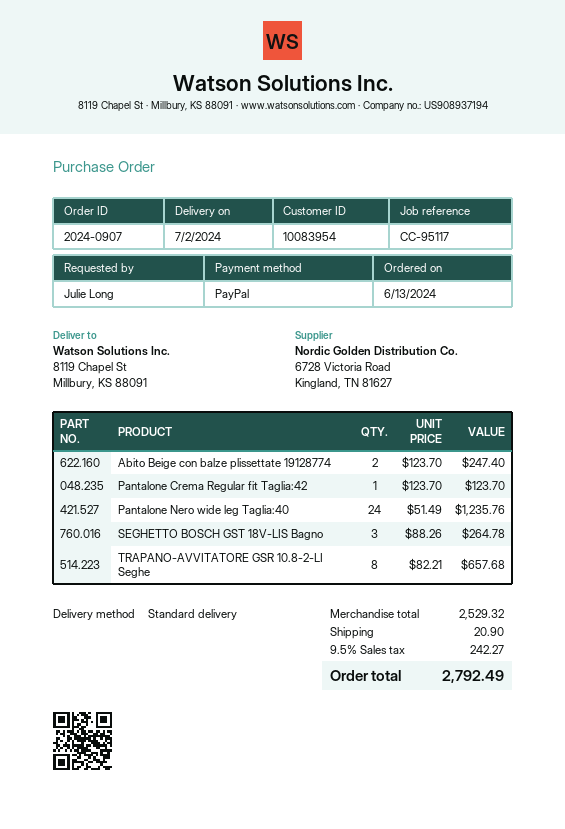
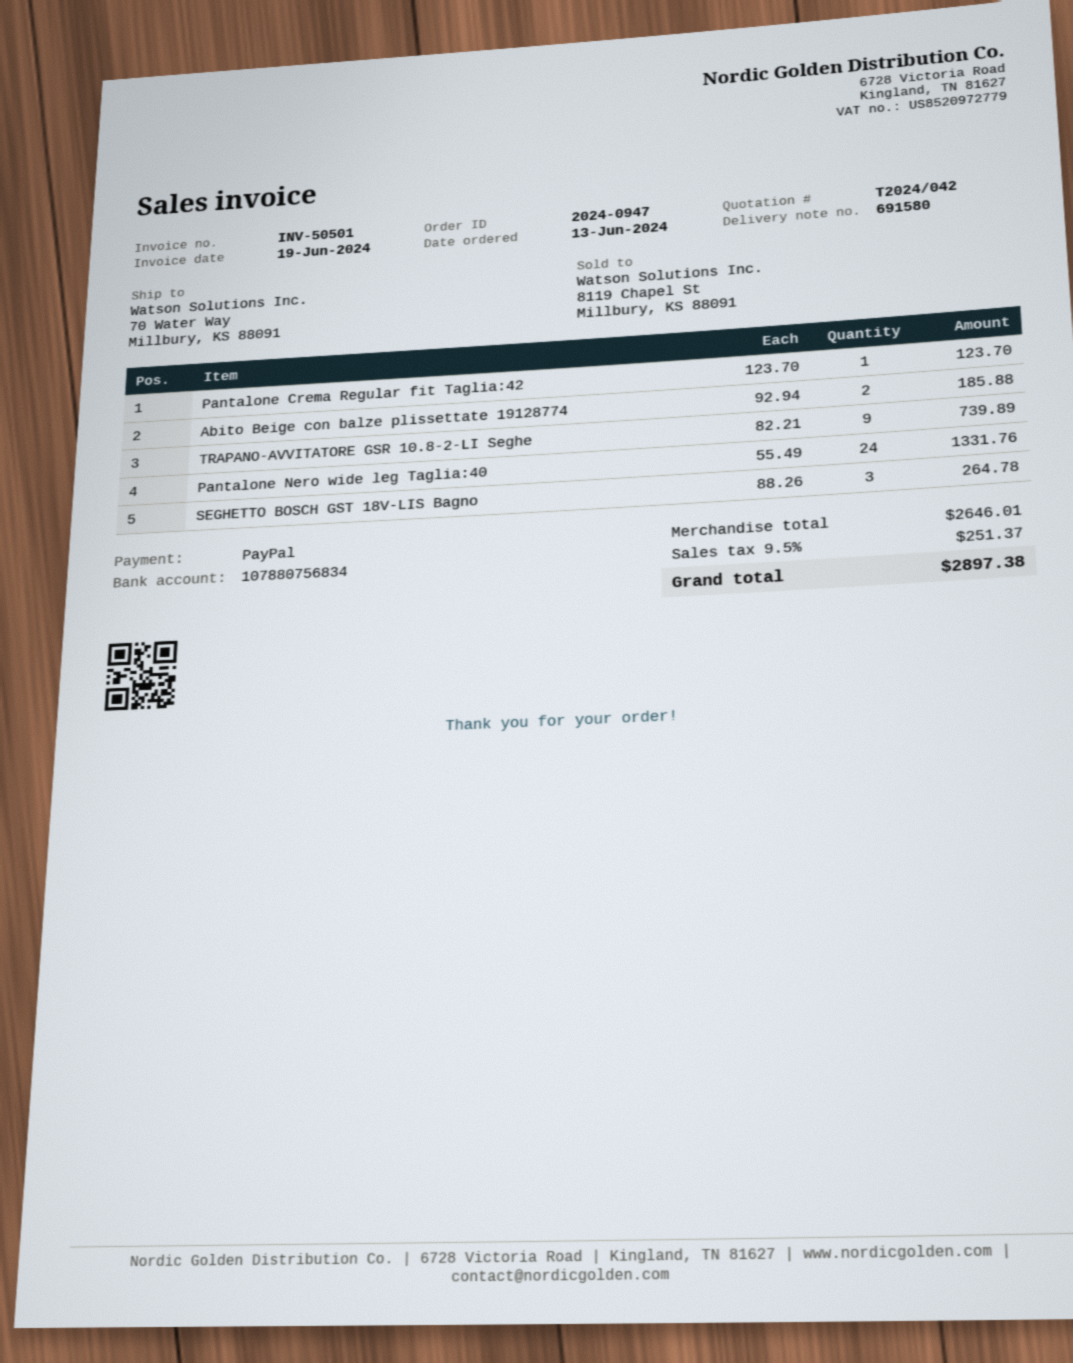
order number: 2024-0907 -> 2024-0947
ship to: 8119 Chapel St, Millbury, KS 88091 -> 70 Water Way, Millbury, KS 88091
Abito Beige con balze plissettate 19128774: 2 x 123.70 = 247.40 -> 2 x 92.94 = 185.88
Pantalone Nero wide leg Taglia:40: 24 x 51.49 = 1235.76 -> 24 x 55.49 = 1331.76
TRAPANO-AVVITATORE GSR 10.8-2-LI Seghe: 8 x 82.21 = 657.68 -> 9 x 82.21 = 739.89
subtotal: 2529.32 -> 2646.01
shipping: 20.90 -> none
tax: 9.5% = 242.27 -> 9.5% = 251.37
total: 2792.49 -> 2897.38

